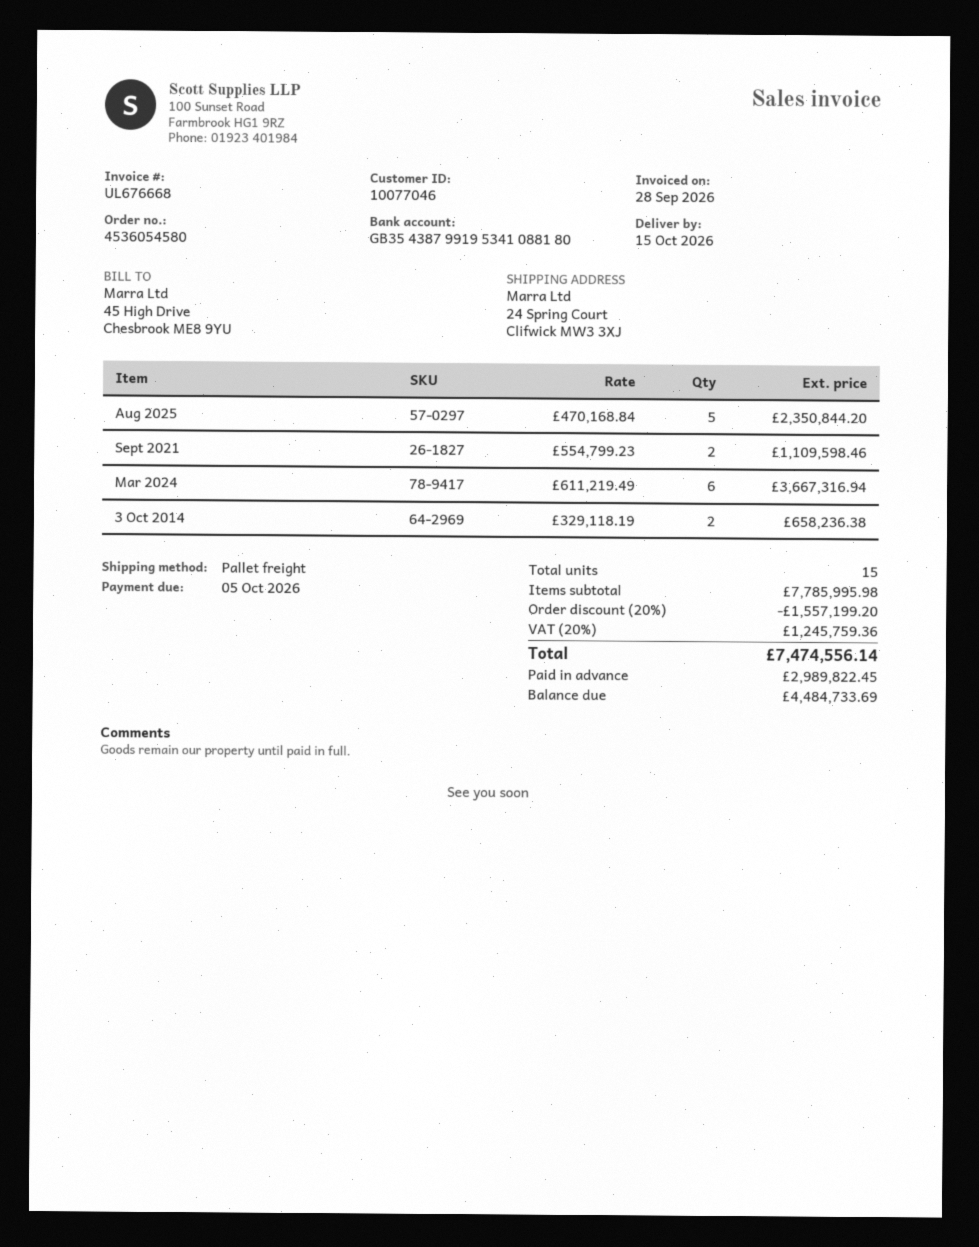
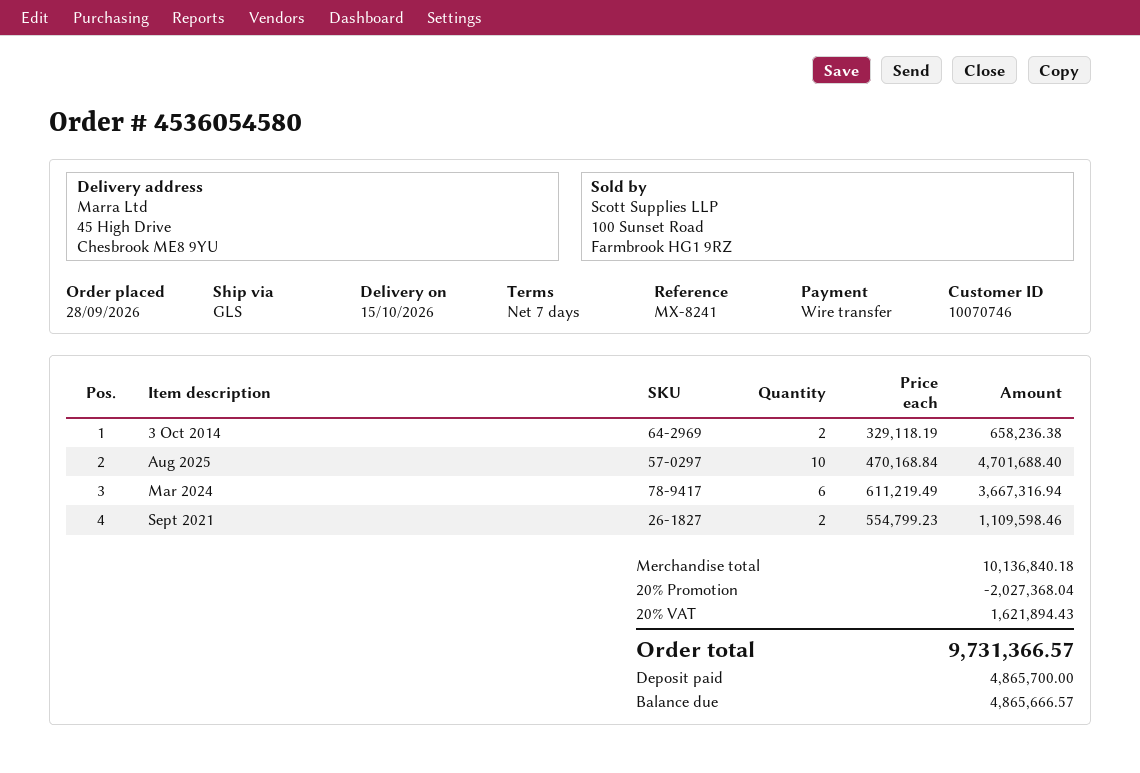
customer number: 10077046 -> 10070746
shipping method: pallet freight -> GLS
ship to: 24 Spring Court, Clifwick MW3 3XJ -> 45 High Drive, Chesbrook ME8 9YU
Aug 2025: 5 x 470168.84 = 2350844.20 -> 10 x 470168.84 = 4701688.40
subtotal: 7785995.98 -> 10136840.18
discount: 20% = 1557199.20 -> 20% = 2027368.04
tax: 20% = 1245759.36 -> 20% = 1621894.43
total: 7474556.14 -> 9731366.57
deposit: 2989822.45 -> 4865700.00
balance: 4484733.69 -> 4865666.57

